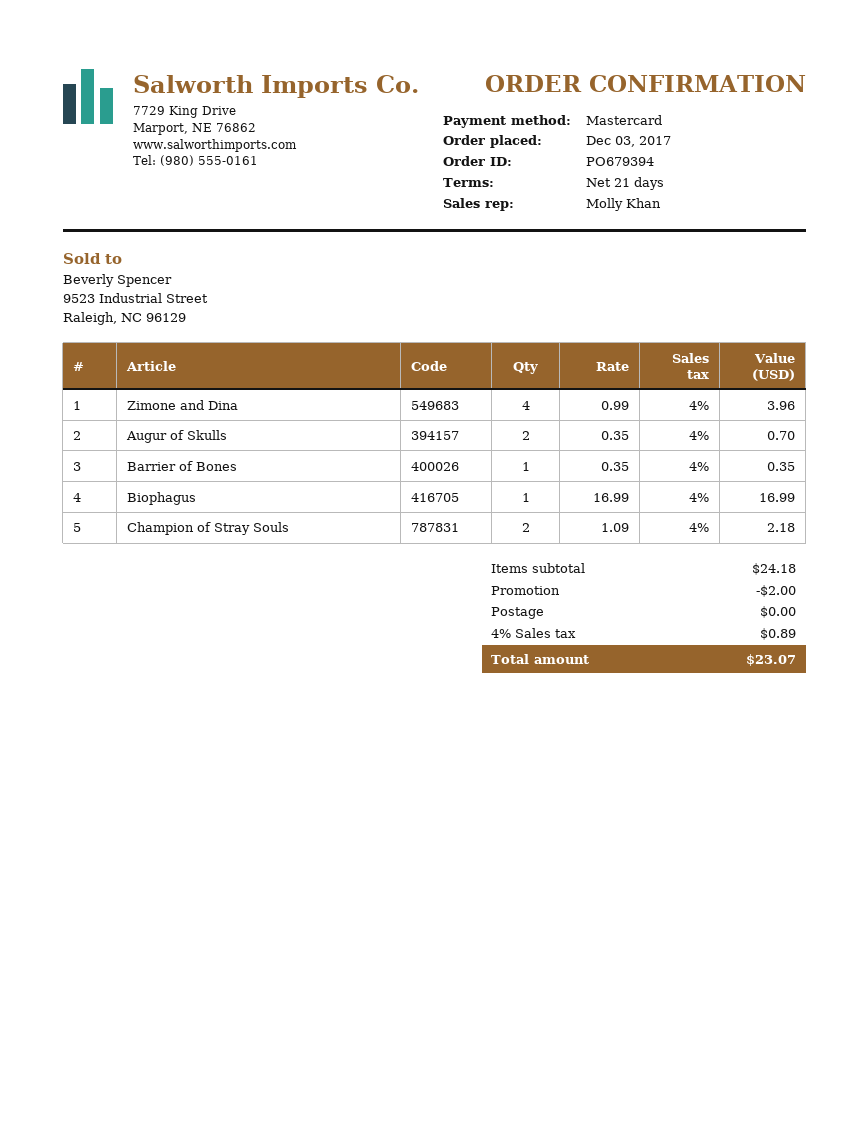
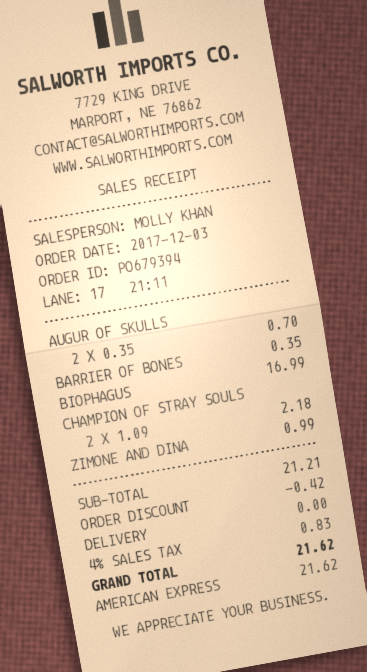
payment method: Mastercard -> American Express
Zimone and Dina: 4 x 0.99 = 3.96 -> 1 x 0.99 = 0.99
subtotal: 24.18 -> 21.21
discount: 2.00 -> 0.42
tax: 4% = 0.89 -> 4% = 0.83
total: 23.07 -> 21.62

